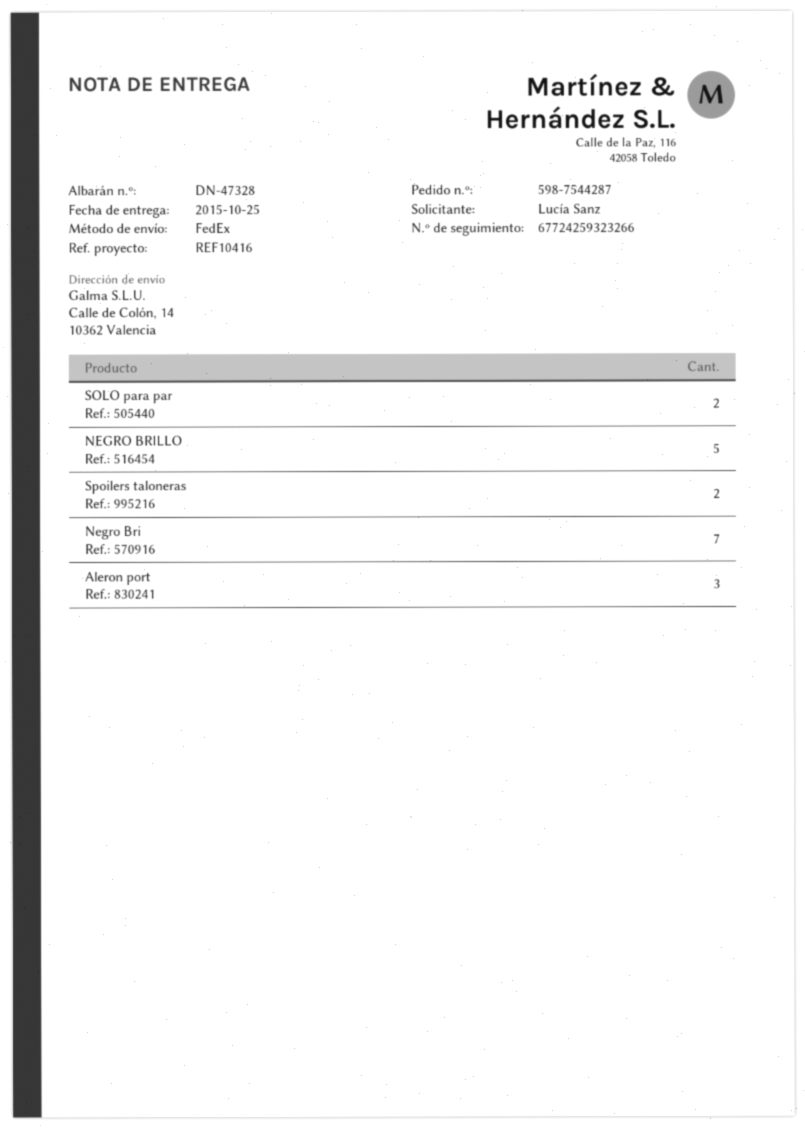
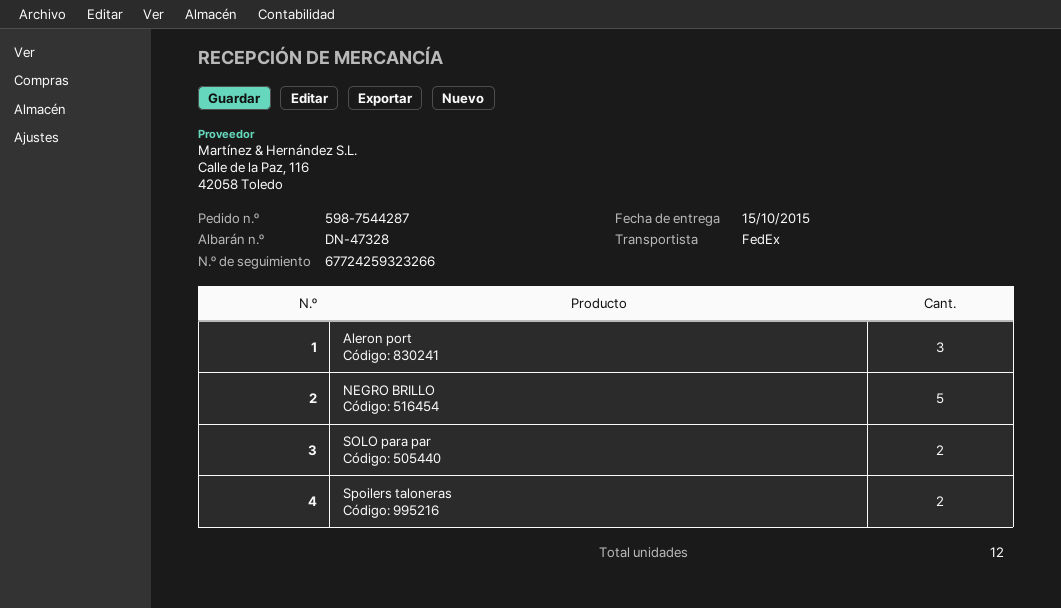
delivery date: 2015-10-25 -> 2015-10-15
Negro Bri: 7 -> none

